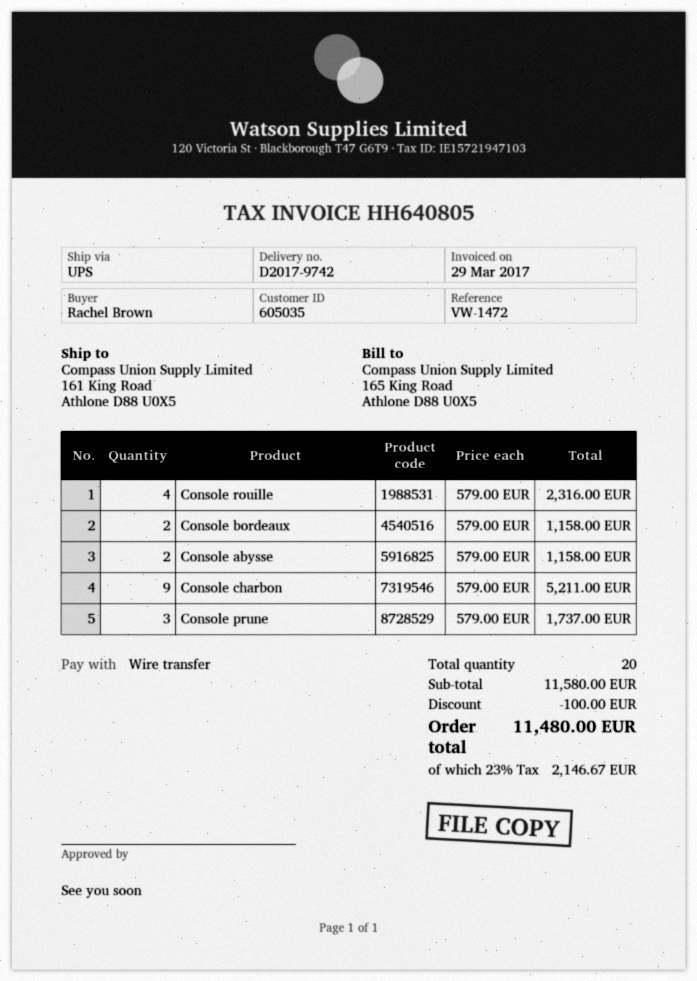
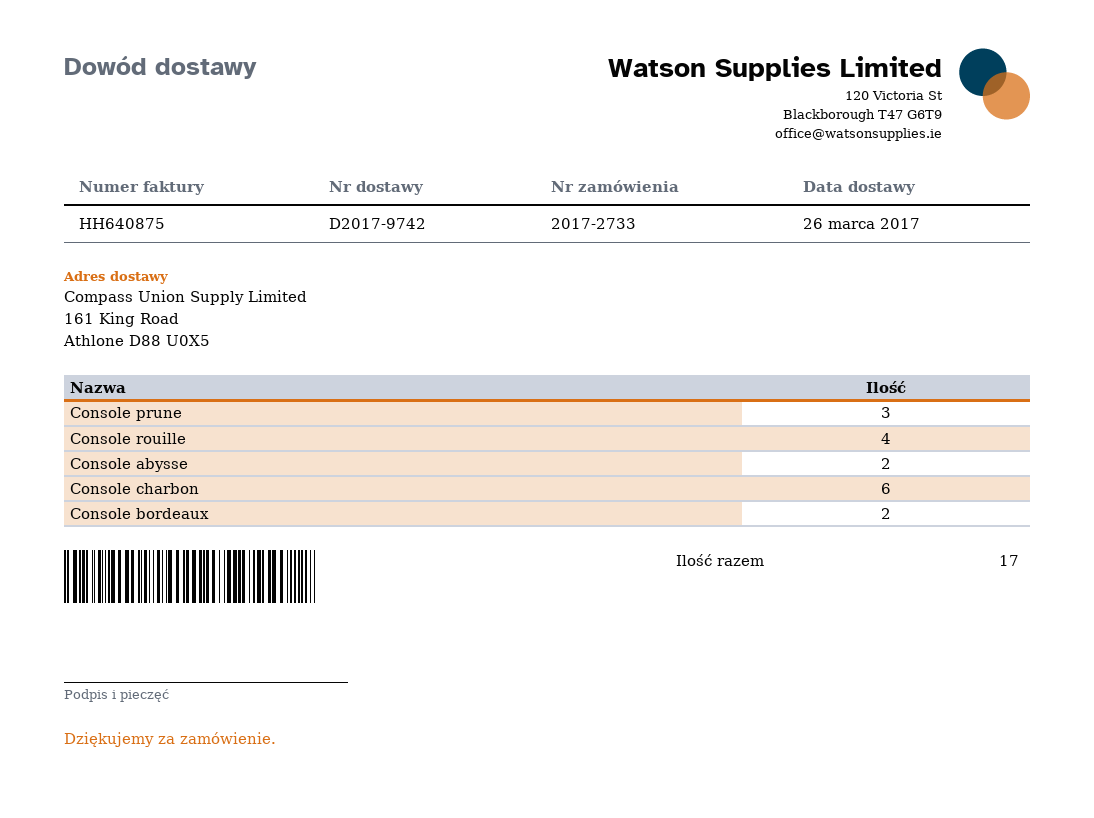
invoice number: HH640805 -> HH640875
Console charbon: 9 -> 6
total quantity: 20 -> 17

